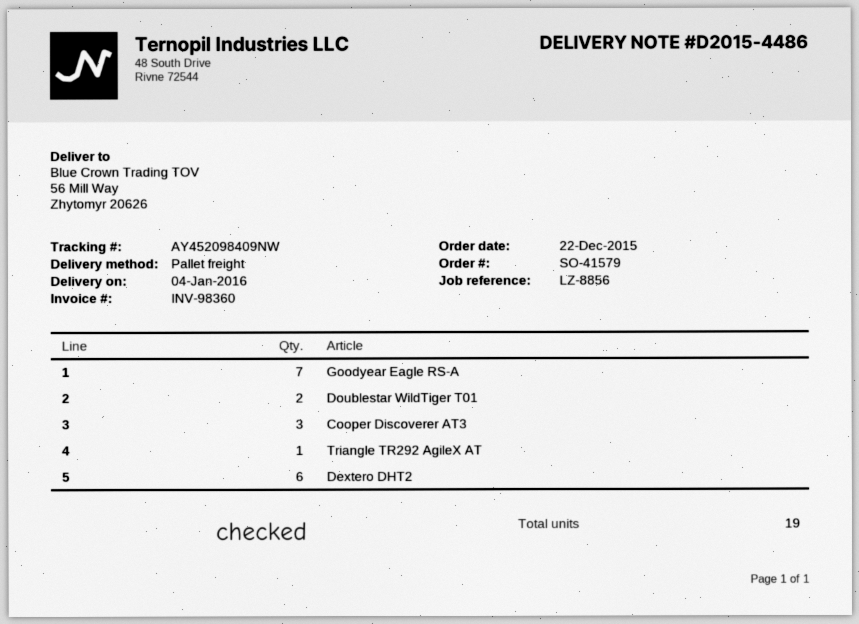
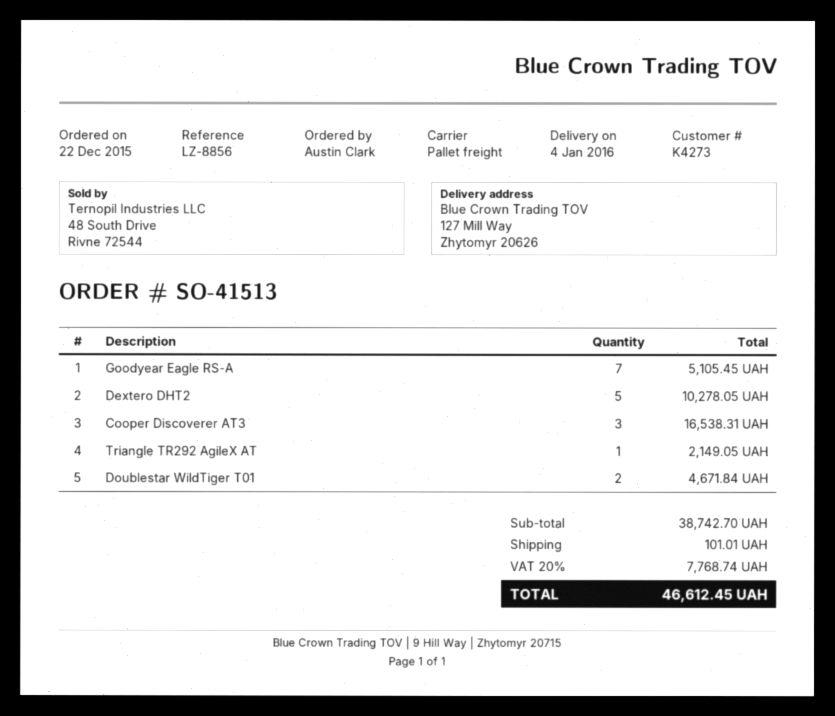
order number: SO-41579 -> SO-41513
ship to: 56 Mill Way, Zhytomyr 20626 -> 127 Mill Way, Zhytomyr 20626
Dextero DHT2: 6 -> 5

